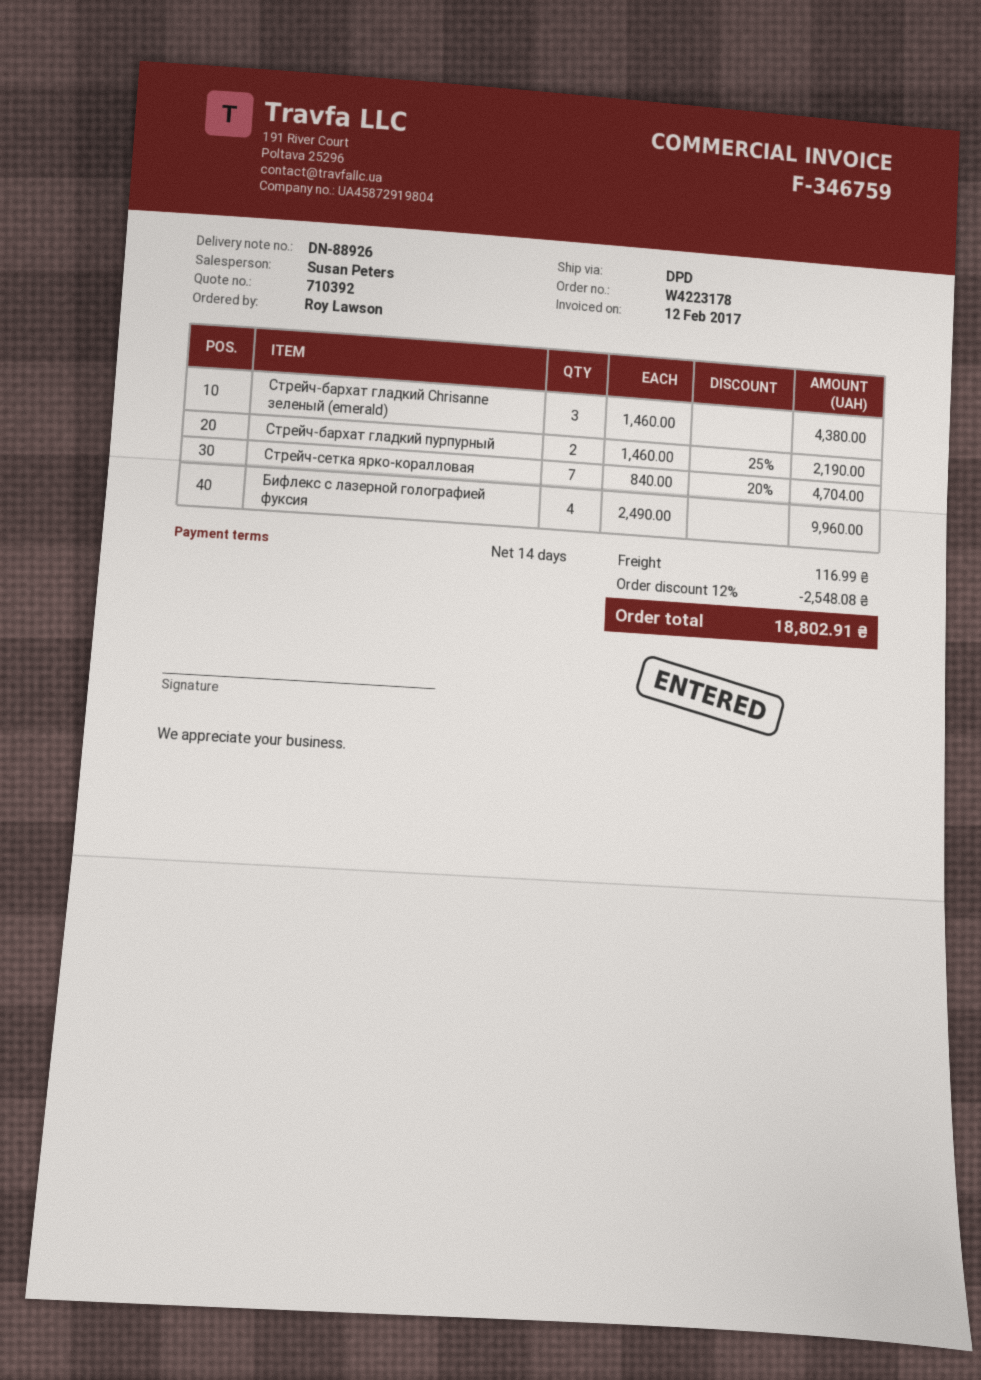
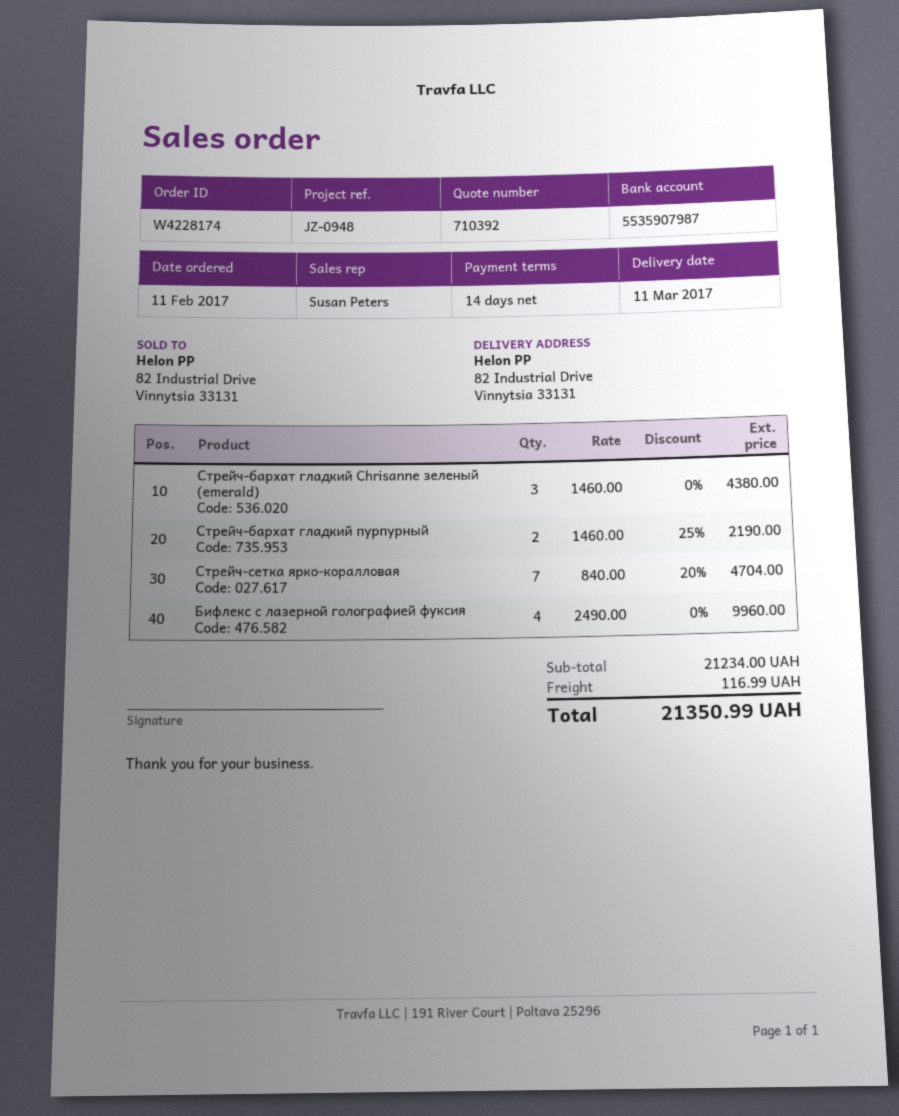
order number: W4223178 -> W4228174
discount: 12% = 2548.08 -> none
total: 18802.91 -> 21350.99

